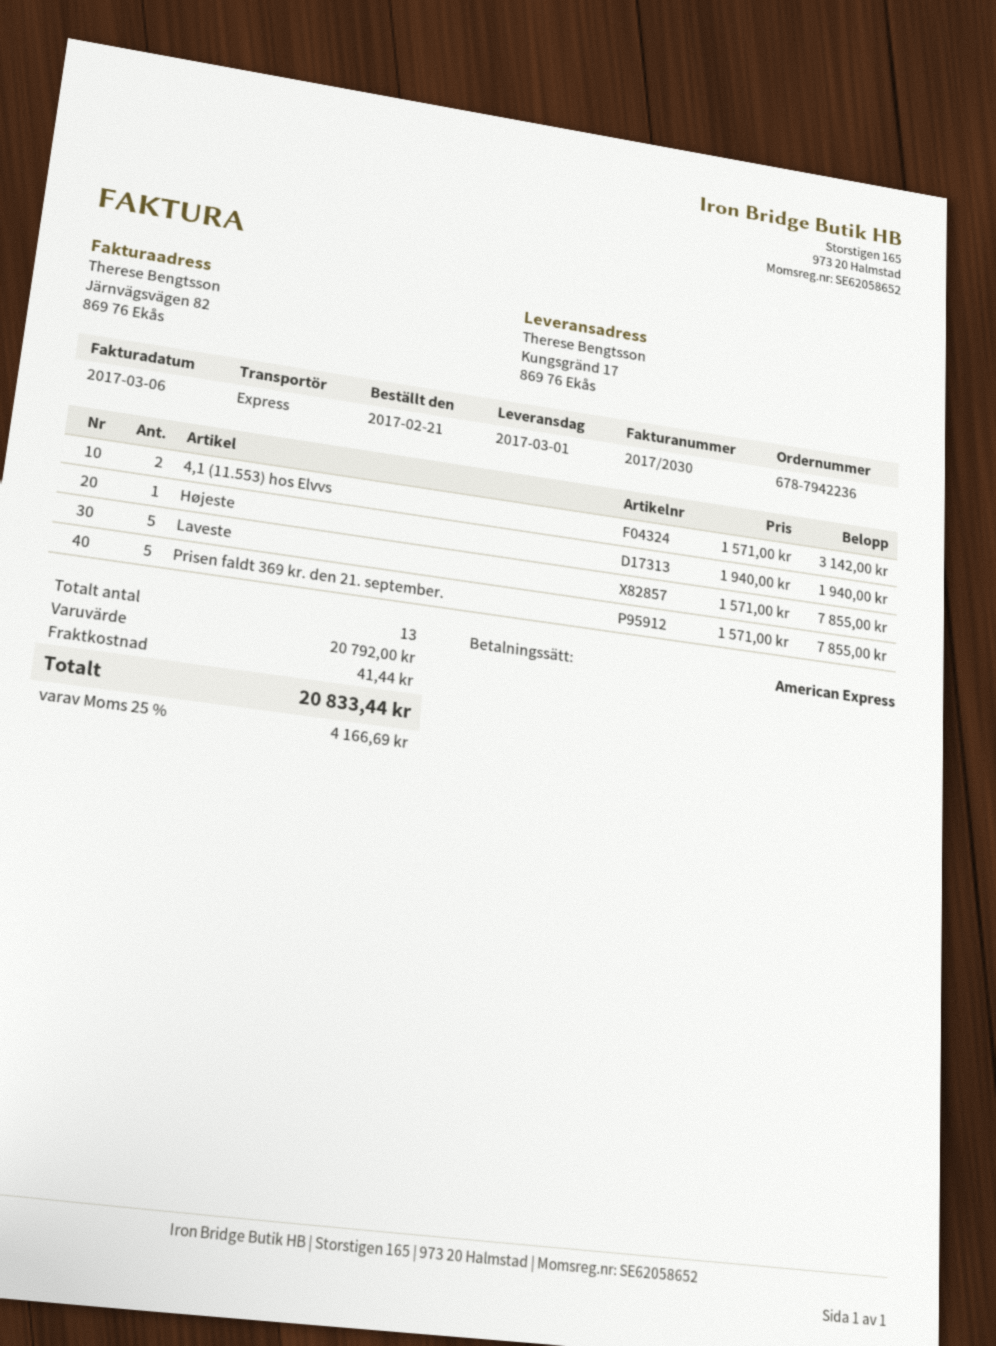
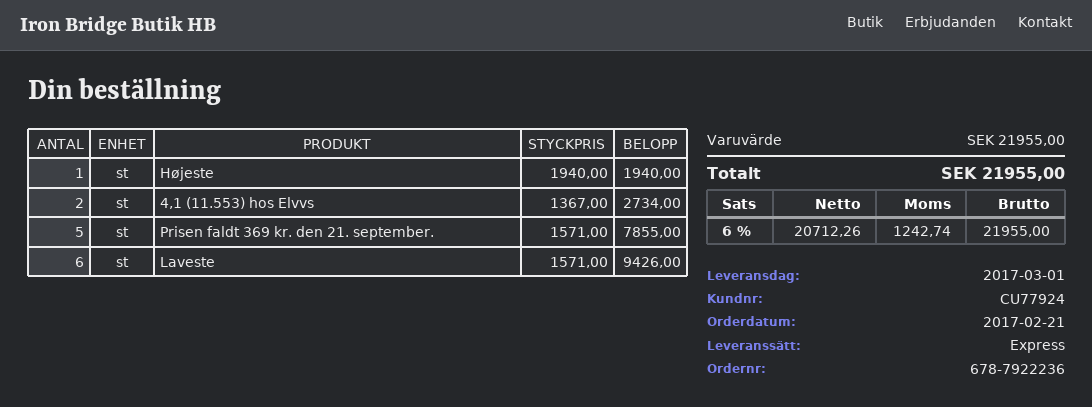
order number: 678-7942236 -> 678-7922236
4,1 (11.553) hos Elvvs: 2 x 1571.00 = 3142.00 -> 2 x 1367.00 = 2734.00
Laveste: 5 x 1571.00 = 7855.00 -> 6 x 1571.00 = 9426.00
subtotal: 20792.00 -> 21955.00
shipping: 41.44 -> none
tax: 25% = 4166.69 -> 6% = 1242.74
total: 20833.44 -> 21955.00

